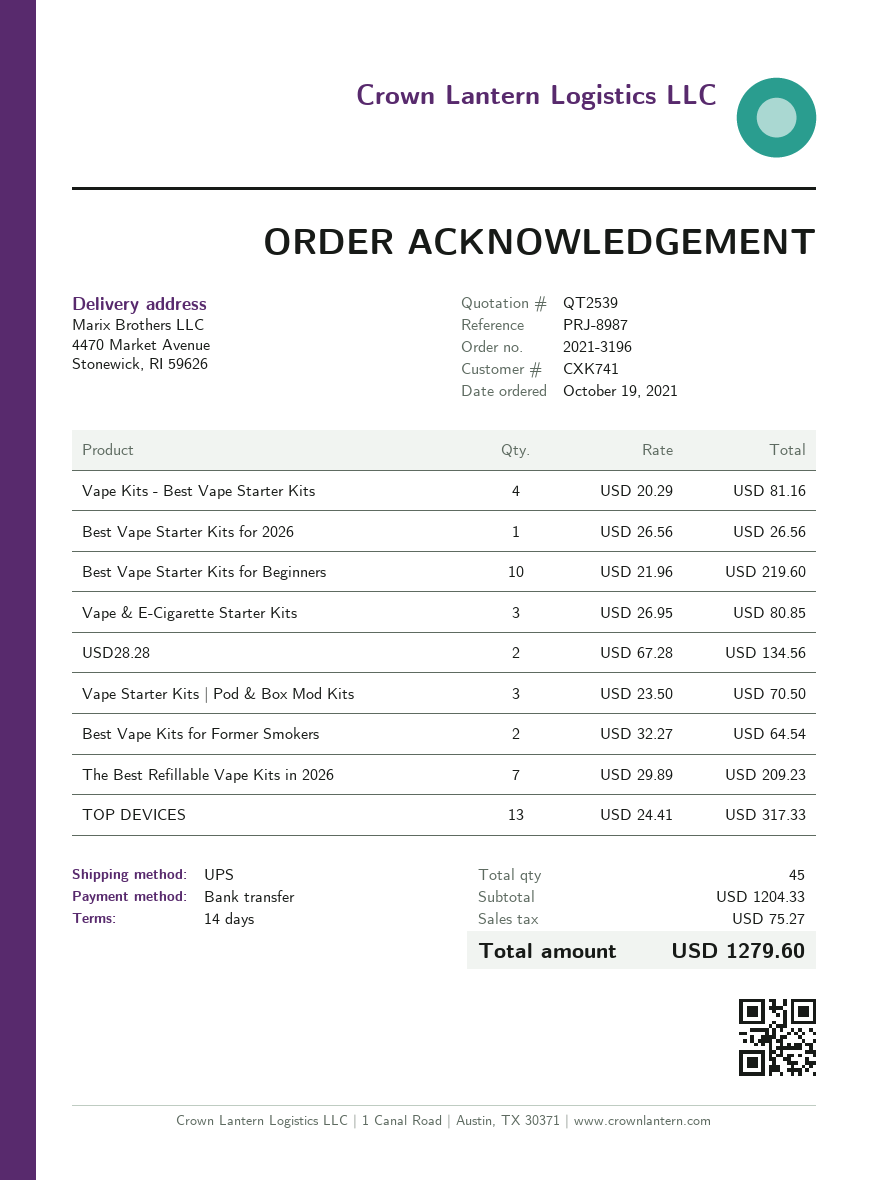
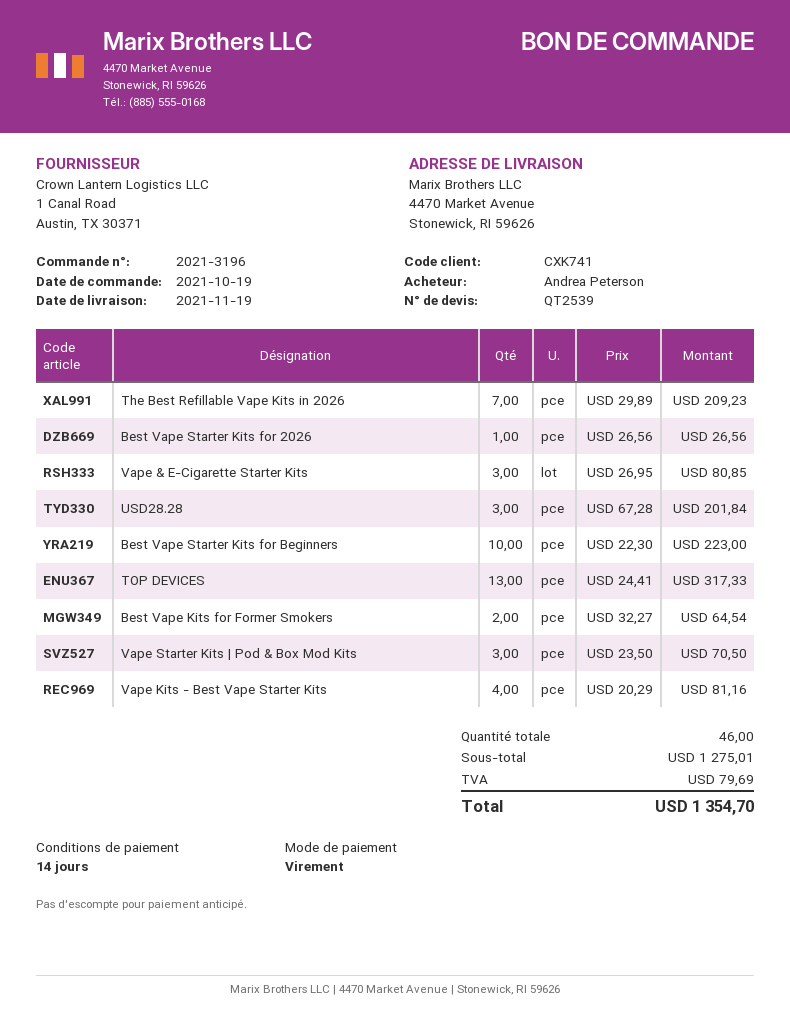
Best Vape Starter Kits for Beginners: 10 x 21.96 = 219.60 -> 10 x 22.30 = 223.00
USD28.28: 2 x 67.28 = 134.56 -> 3 x 67.28 = 201.84
total quantity: 45 -> 46
subtotal: 1204.33 -> 1275.01
tax: 75.27 -> 79.69
total: 1279.60 -> 1354.70

